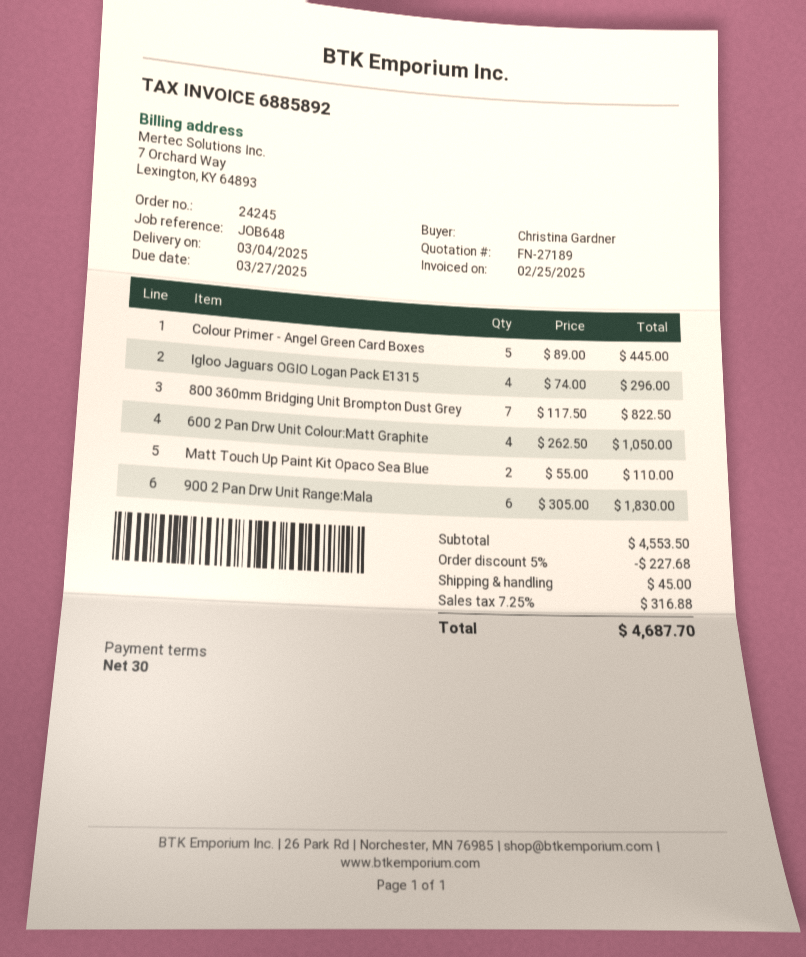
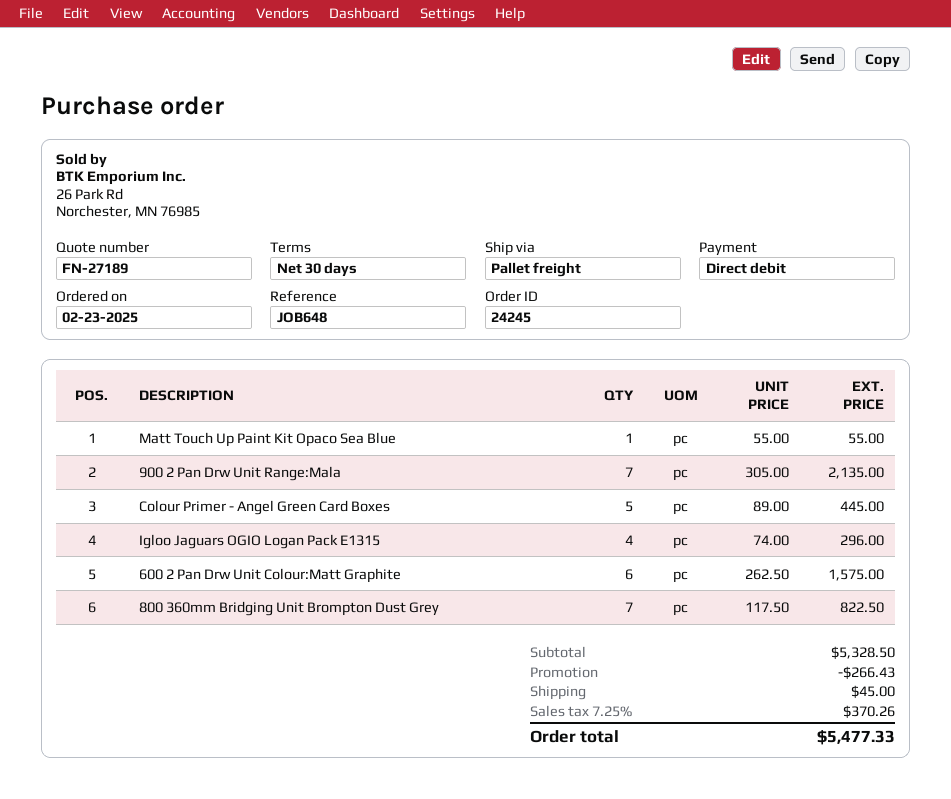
600 2 Pan Drw Unit Colour:Matt Graphite: 4 x 262.50 = 1050.00 -> 6 x 262.50 = 1575.00
Matt Touch Up Paint Kit Opaco Sea Blue: 2 x 55.00 = 110.00 -> 1 x 55.00 = 55.00
900 2 Pan Drw Unit Range:Mala: 6 x 305.00 = 1830.00 -> 7 x 305.00 = 2135.00
subtotal: 4553.50 -> 5328.50
discount: 227.68 -> 266.43
tax: 7.25% = 316.88 -> 7.25% = 370.26
total: 4687.70 -> 5477.33

